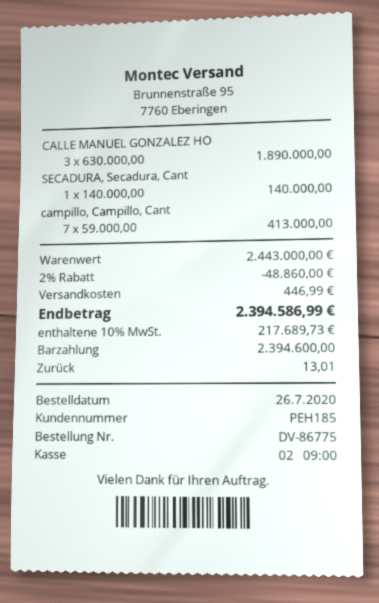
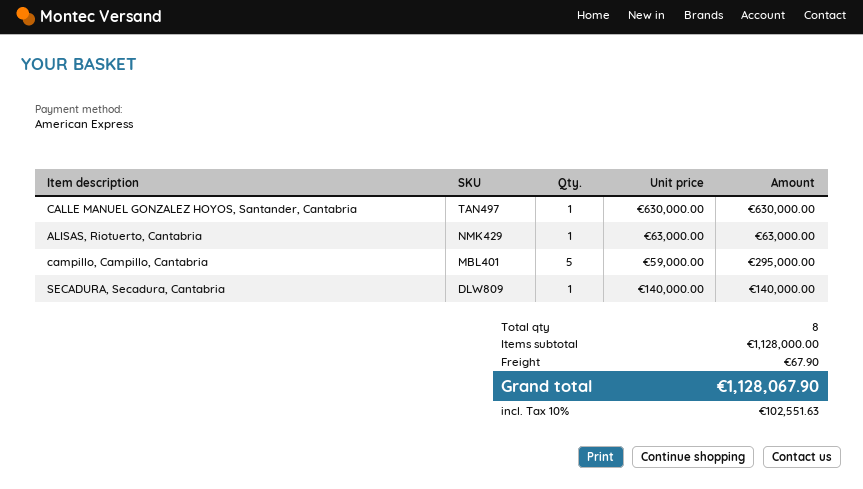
payment method: cash -> American Express
CALLE MANUEL GONZALEZ HO: 3 x 630000.00 = 1890000.00 -> 1 x 630000.00 = 630000.00
campillo, Campillo, Cant: 7 x 59000.00 = 413000.00 -> 5 x 59000.00 = 295000.00
ALISAS, Riotuerto, Cantabria: none -> 1 x 63000.00 = 63000.00
subtotal: 2443000.00 -> 1128000.00
discount: 2% = 48860.00 -> none
shipping: 446.99 -> 67.90
tax: 10% = 217689.73 -> 10% = 102551.63
total: 2394586.99 -> 1128067.90

